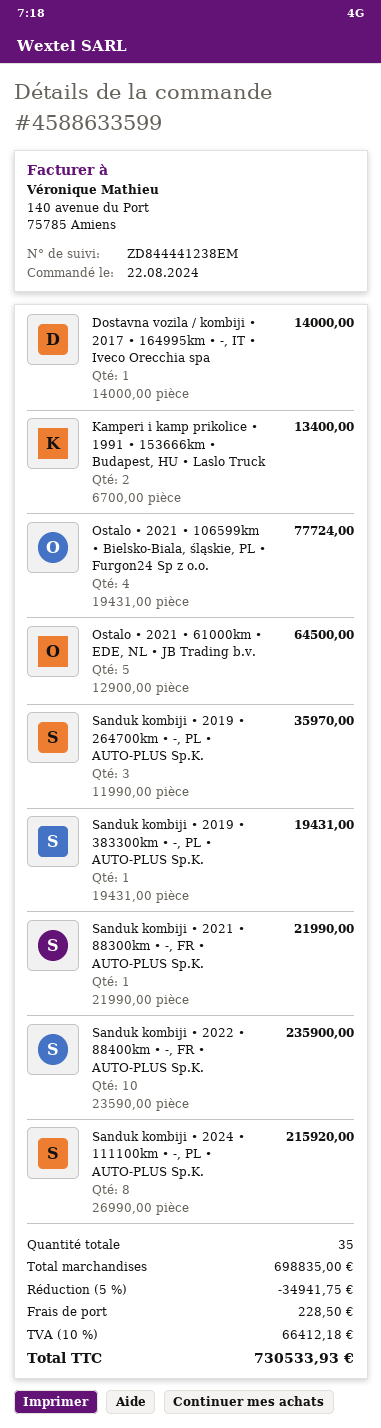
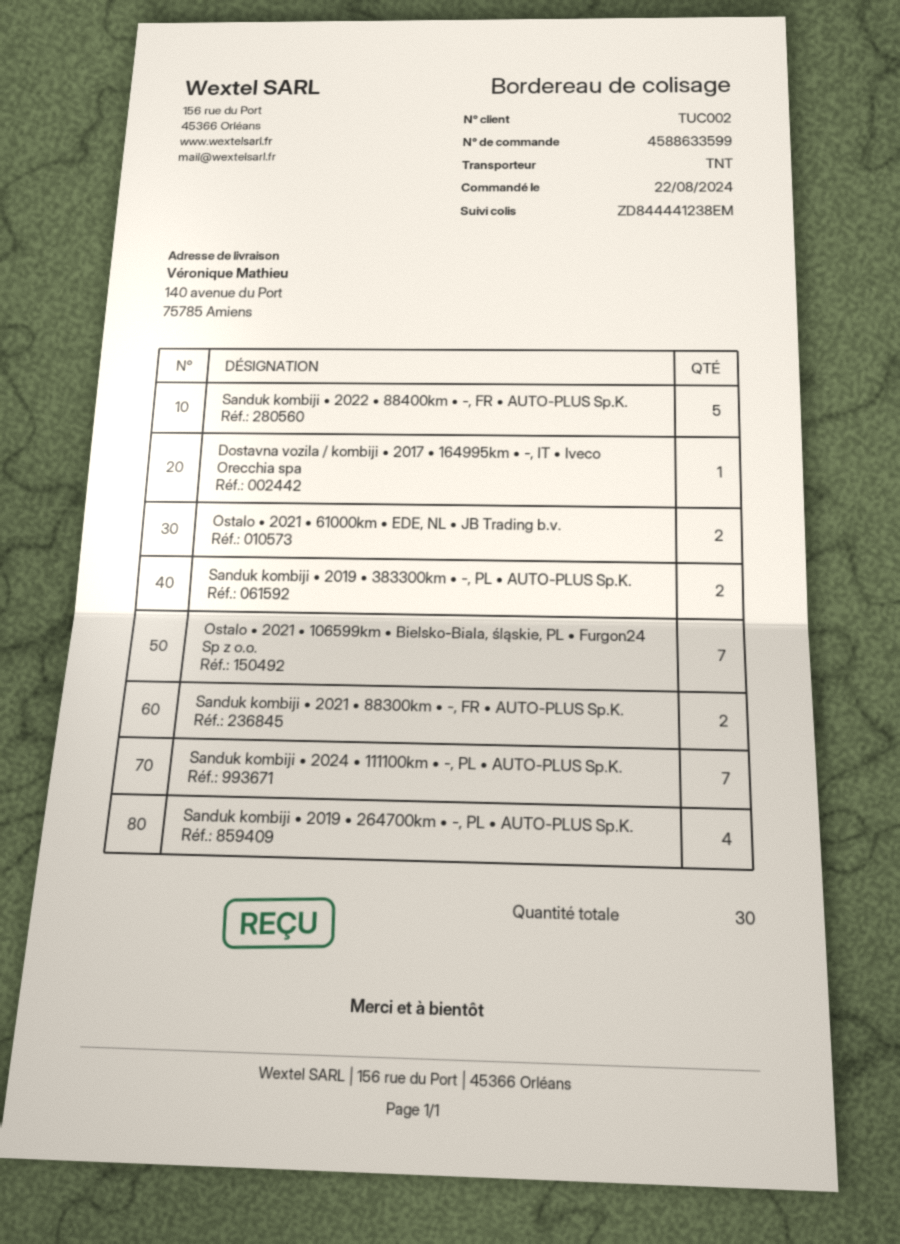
Kamperi i kamp prikolice • 1991 • 153666km • Budapest, HU • Laslo Truck: 2 -> none
Ostalo • 2021 • 106599km • Bielsko-Biala, śląskie, PL • Furgon24 Sp z o.o.: 4 -> 7
Ostalo • 2021 • 61000km • EDE, NL • JB Trading b.v.: 5 -> 2
Sanduk kombiji • 2019 • 264700km • -, PL • AUTO-PLUS Sp.K.: 3 -> 4
Sanduk kombiji • 2019 • 383300km • -, PL • AUTO-PLUS Sp.K.: 1 -> 2
Sanduk kombiji • 2021 • 88300km • -, FR • AUTO-PLUS Sp.K.: 1 -> 2
Sanduk kombiji • 2022 • 88400km • -, FR • AUTO-PLUS Sp.K.: 10 -> 5
Sanduk kombiji • 2024 • 111100km • -, PL • AUTO-PLUS Sp.K.: 8 -> 7
total quantity: 35 -> 30

